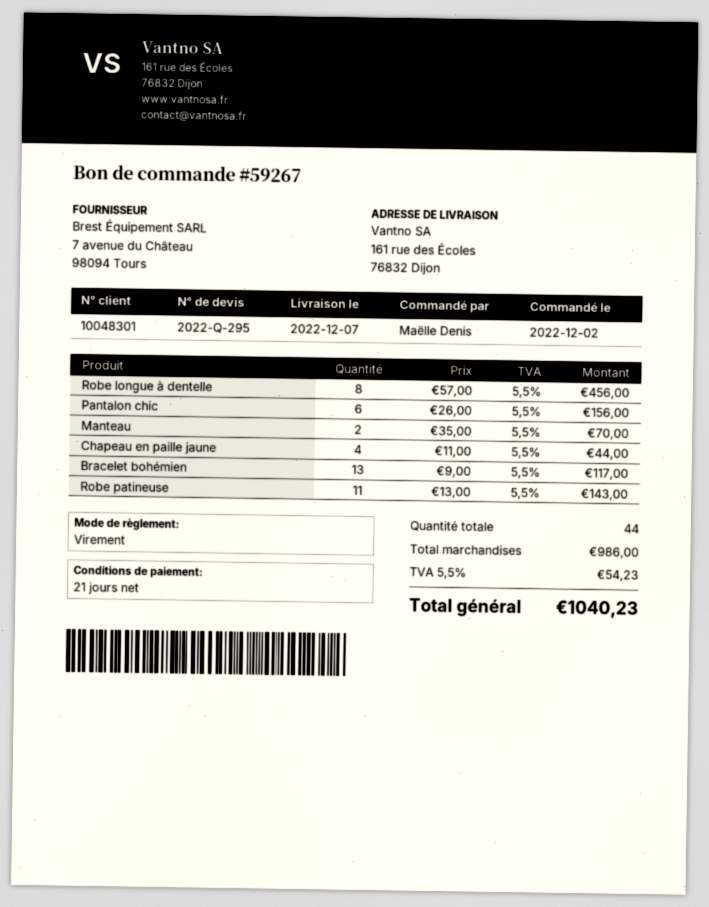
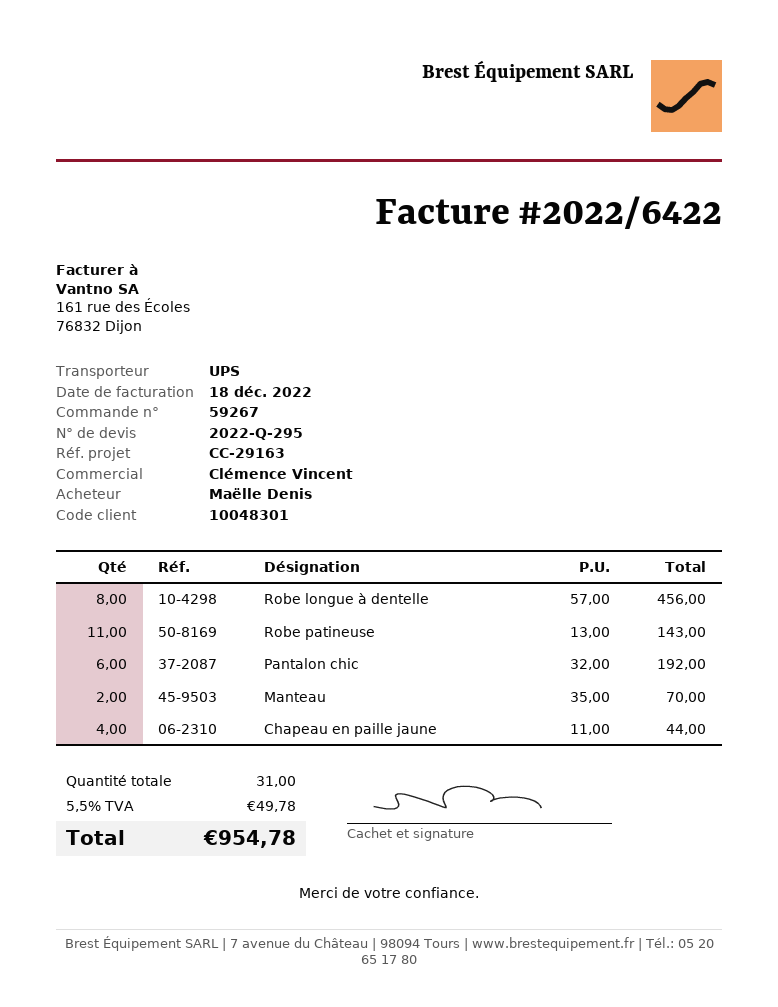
Pantalon chic: 6 x 26.00 = 156.00 -> 6 x 32.00 = 192.00
Bracelet bohémien: 13 x 9.00 = 117.00 -> none
total quantity: 44 -> 31
tax: 5.5% = 54.23 -> 5.5% = 49.78
total: 1040.23 -> 954.78

